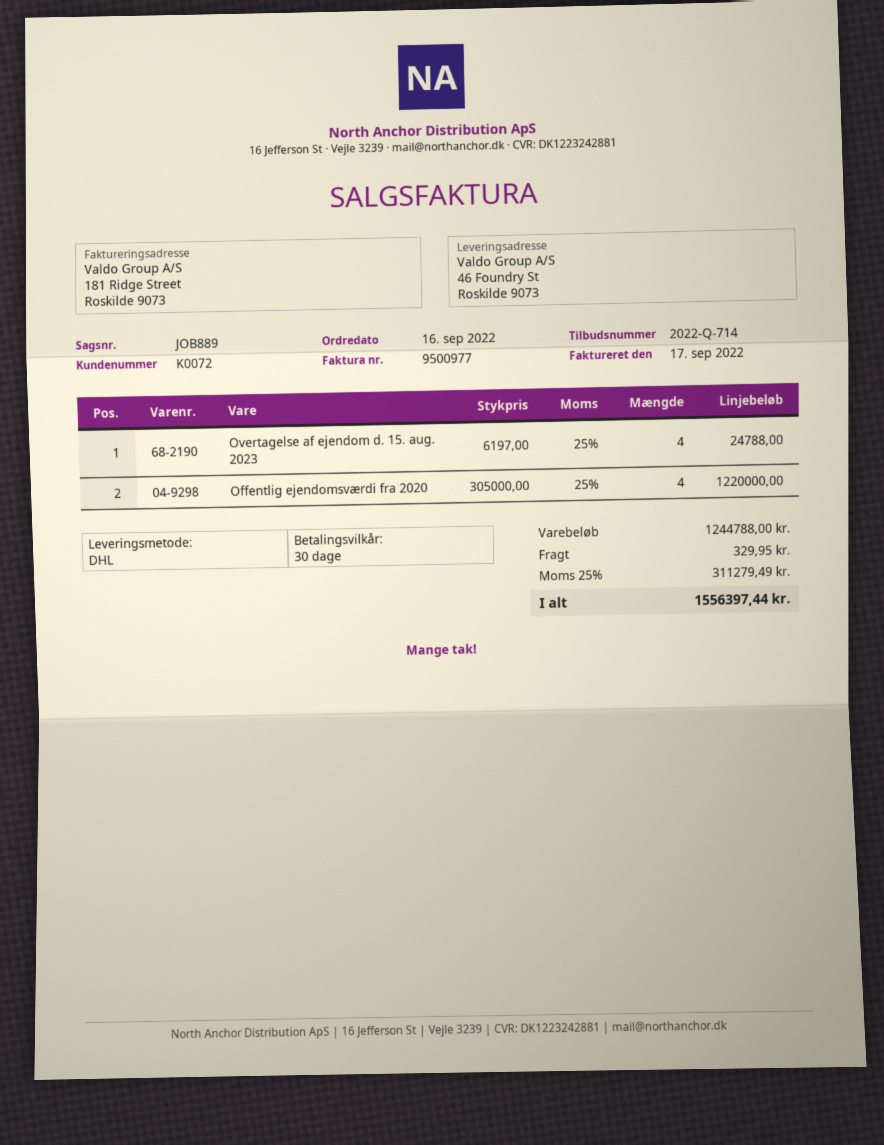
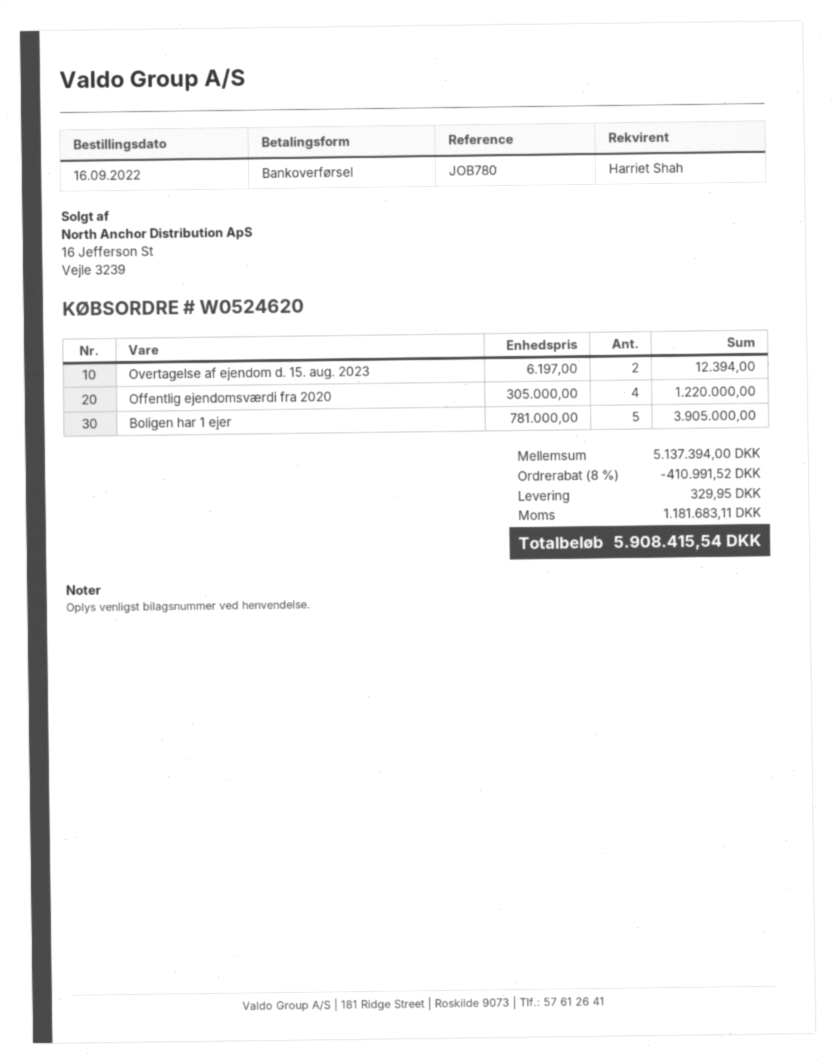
reference: JOB889 -> JOB780
Overtagelse af ejendom d. 15. aug. 2023: 4 x 6197.00 = 24788.00 -> 2 x 6197.00 = 12394.00
Boligen har 1 ejer: none -> 5 x 781000.00 = 3905000.00
subtotal: 1244788.00 -> 5137394.00
discount: none -> 8% = 410991.52
tax: 311279.49 -> 1181683.11
total: 1556397.44 -> 5908415.54

